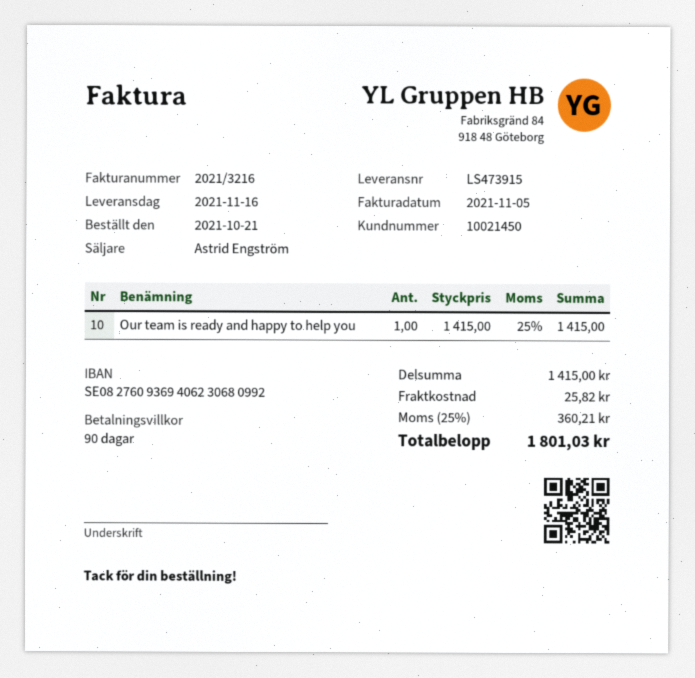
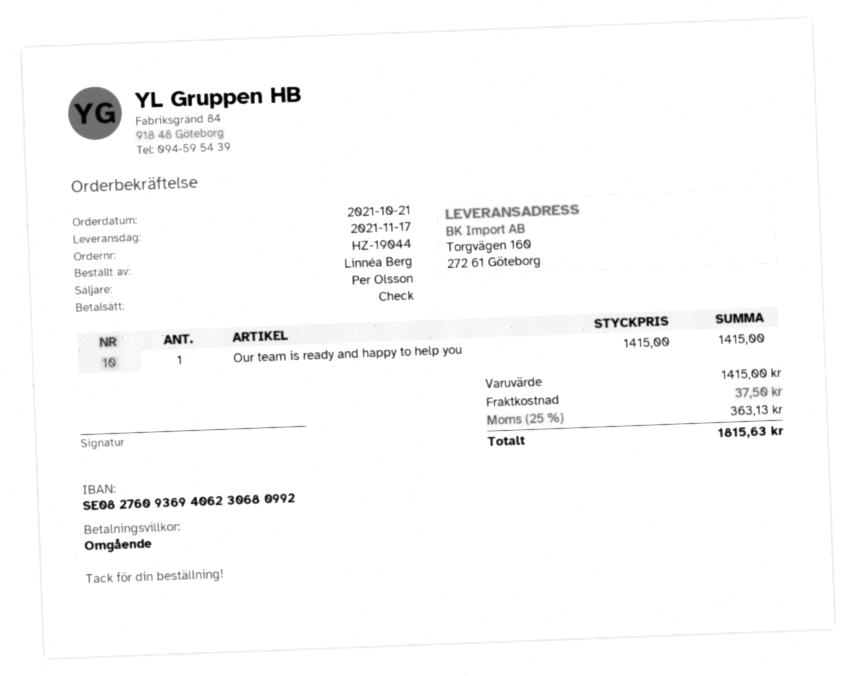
delivery date: 2021-11-16 -> 2021-11-17
payment terms: 90 days -> on receipt
sales rep: Astrid Engström -> Per Olsson
shipping: 25.82 -> 37.50
tax: 25% = 360.21 -> 25% = 363.13
total: 1801.03 -> 1815.63

